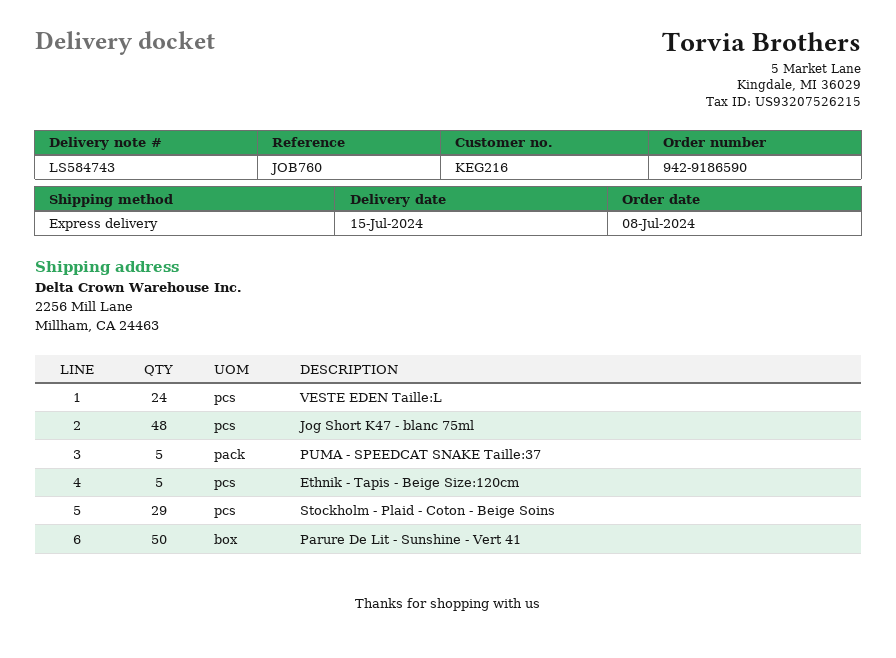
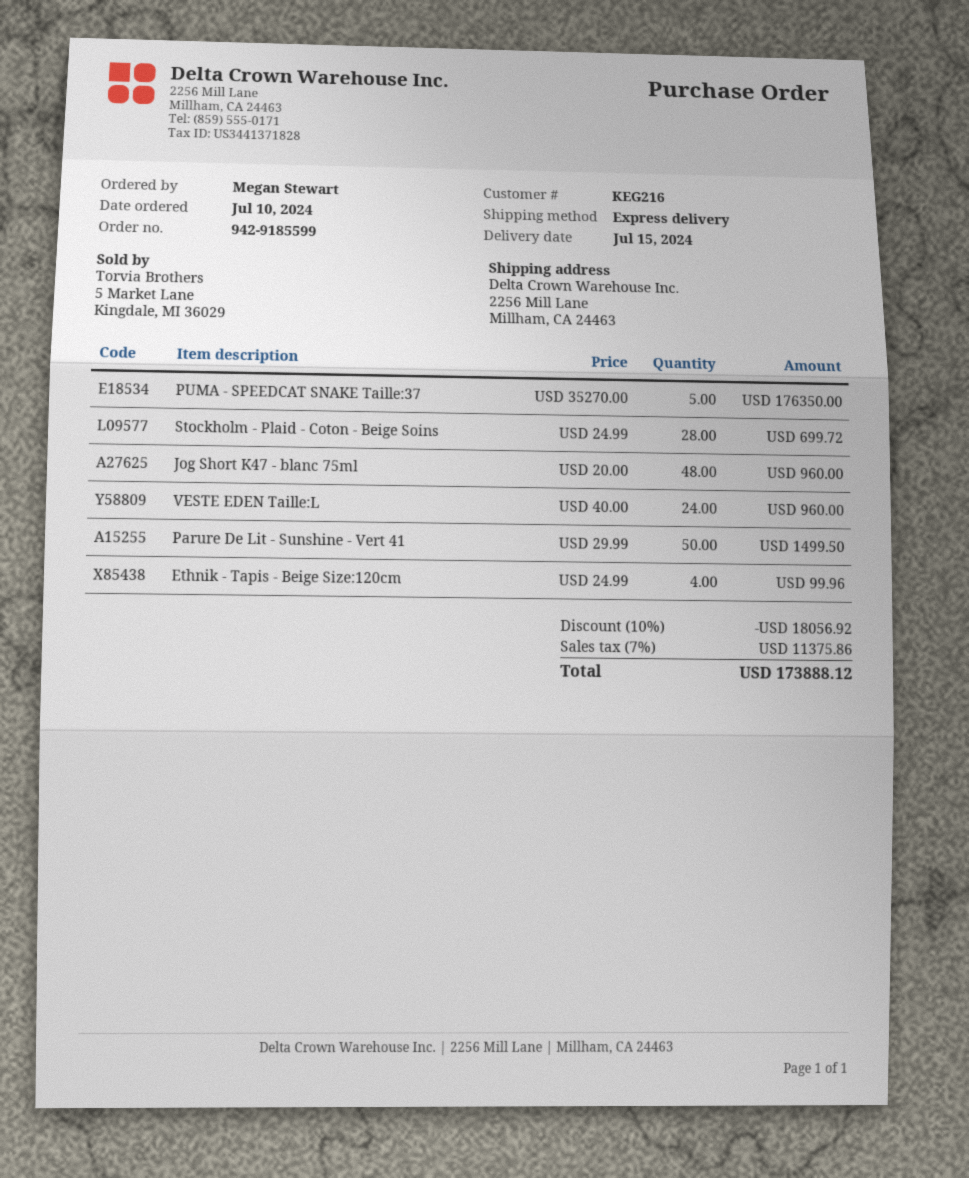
order number: 942-9186590 -> 942-9185599
order date: 2024-07-08 -> 2024-07-10
Ethnik - Tapis - Beige Size:120cm: 5 -> 4
Stockholm - Plaid - Coton - Beige Soins: 29 -> 28

